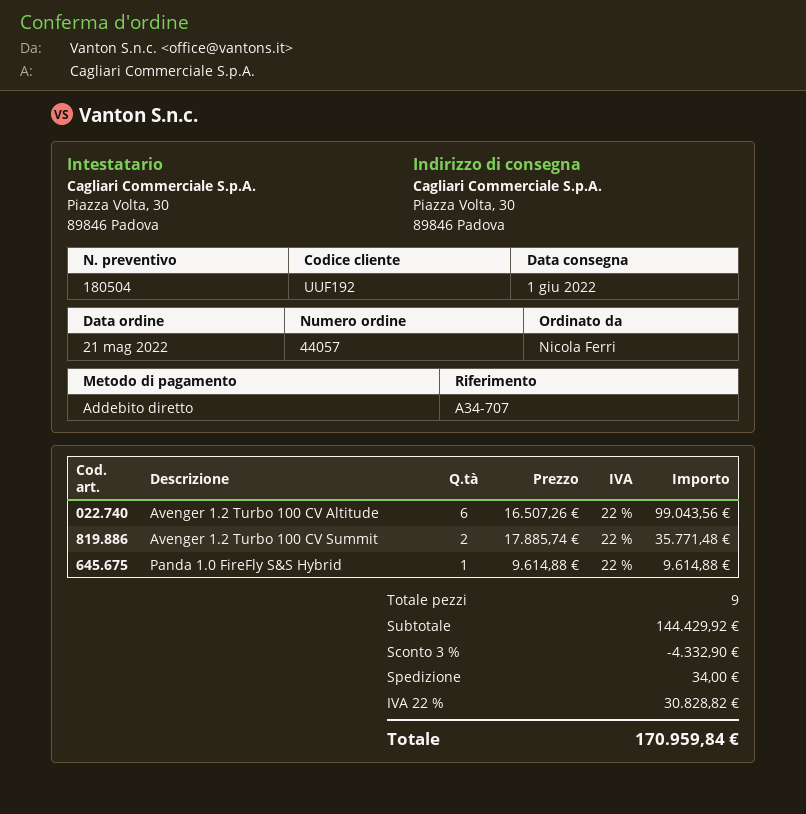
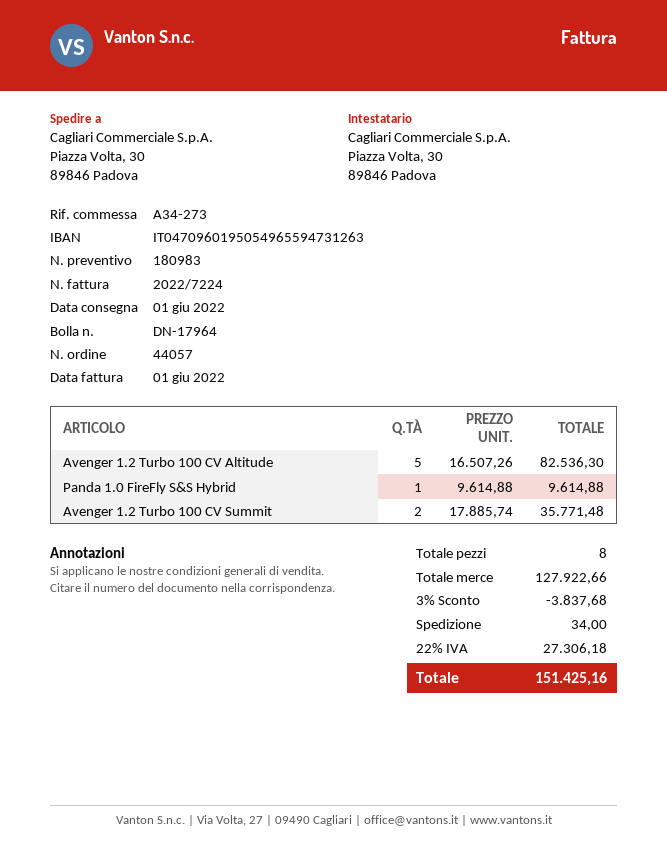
quote number: 180504 -> 180983
reference: A34-707 -> A34-273
Avenger 1.2 Turbo 100 CV Altitude: 6 x 16507.26 = 99043.56 -> 5 x 16507.26 = 82536.30
total quantity: 9 -> 8
subtotal: 144429.92 -> 127922.66
discount: 3% = 4332.90 -> 3% = 3837.68
tax: 22% = 30828.82 -> 22% = 27306.18
total: 170959.84 -> 151425.16

